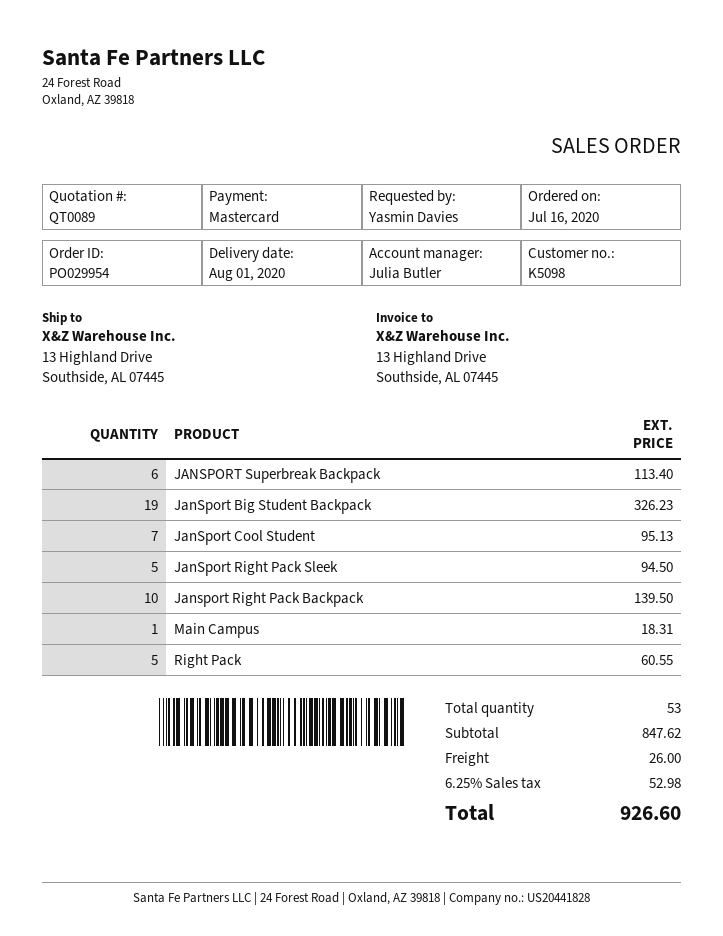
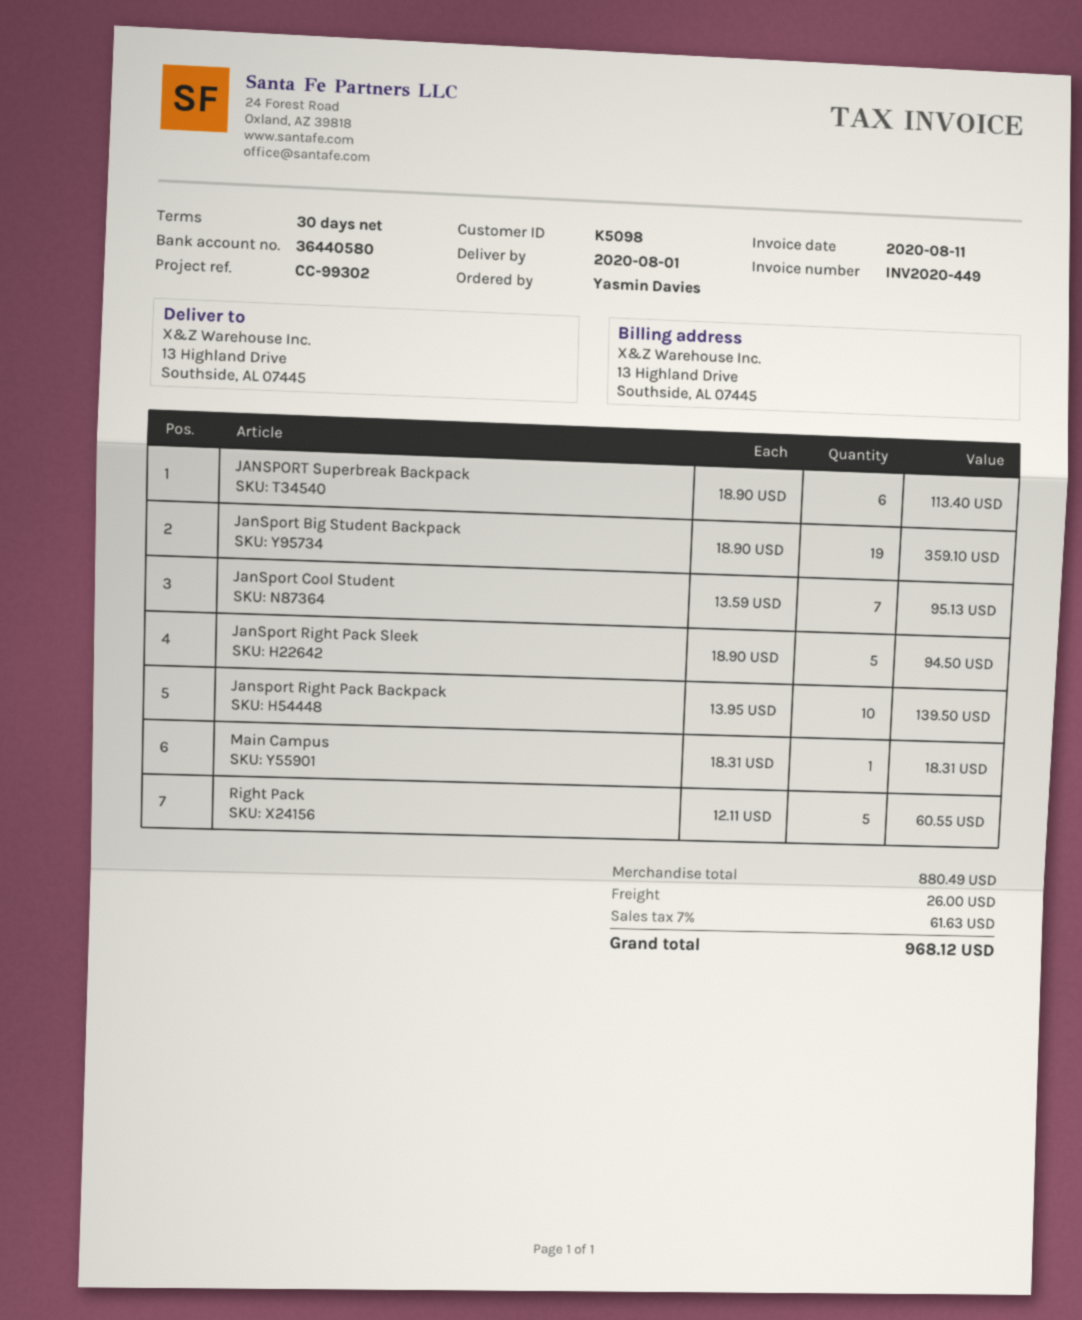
JanSport Big Student Backpack: 19 for 326.23 -> 19 for 359.10
subtotal: 847.62 -> 880.49
tax: 6.25% = 52.98 -> 7% = 61.63
total: 926.60 -> 968.12

